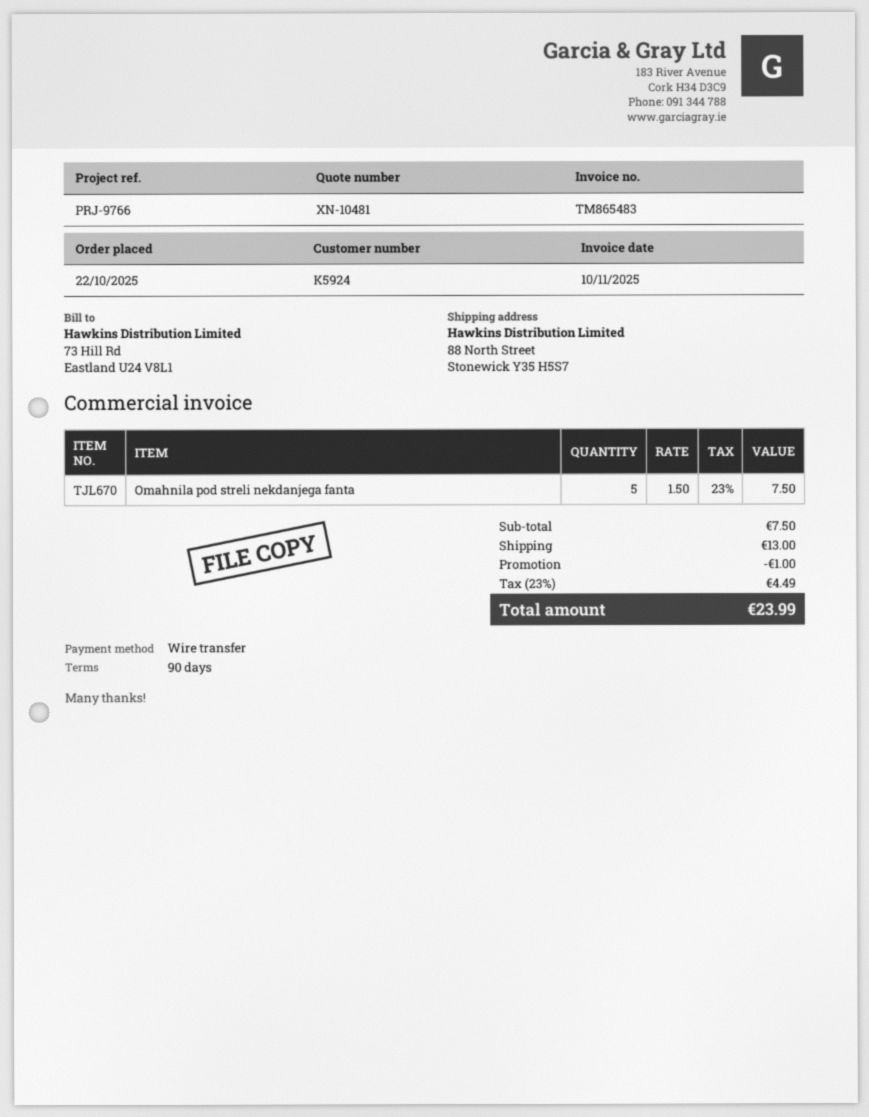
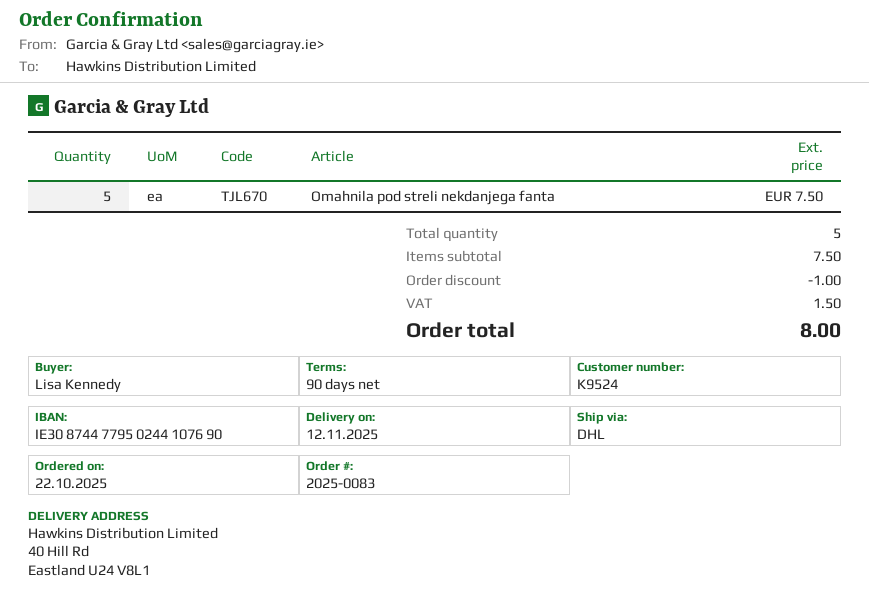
customer number: K5924 -> K9524
ship to: 88 North Street, Stonewick Y35 H5S7 -> 40 Hill Rd, Eastland U24 V8L1
shipping: 13.00 -> none
tax: 4.49 -> 1.50
total: 23.99 -> 8.00

